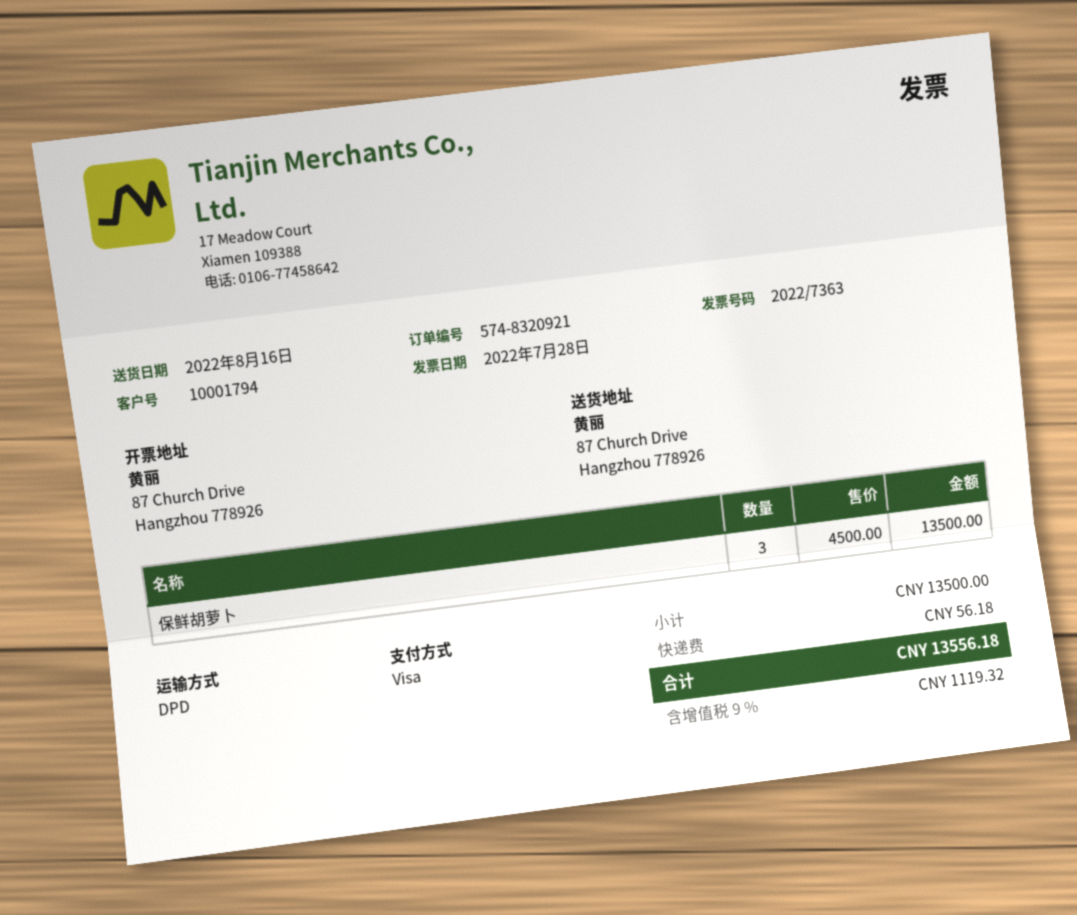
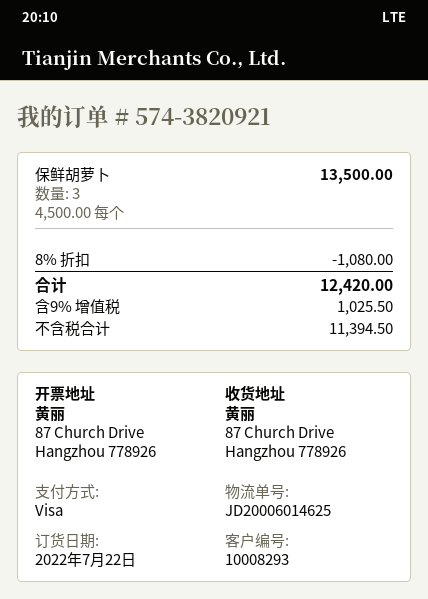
order number: 574-8320921 -> 574-3820921
customer number: 10001794 -> 10008293
discount: none -> 8% = 1080.00
shipping: 56.18 -> none
tax: 9% = 1119.32 -> 9% = 1025.50
total: 13556.18 -> 12420.00

